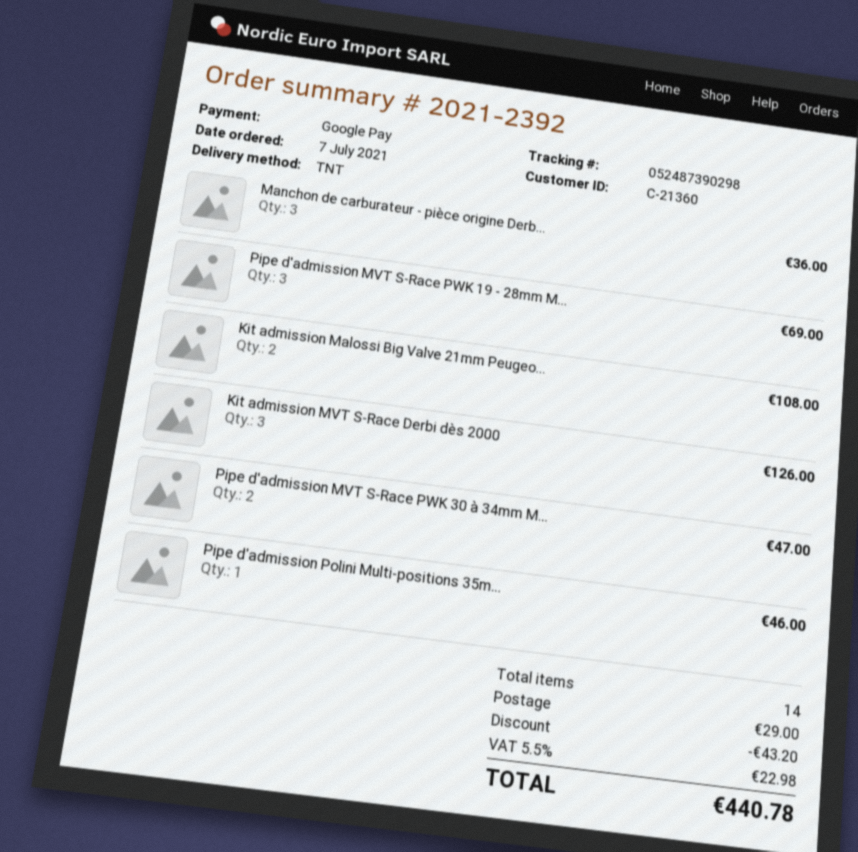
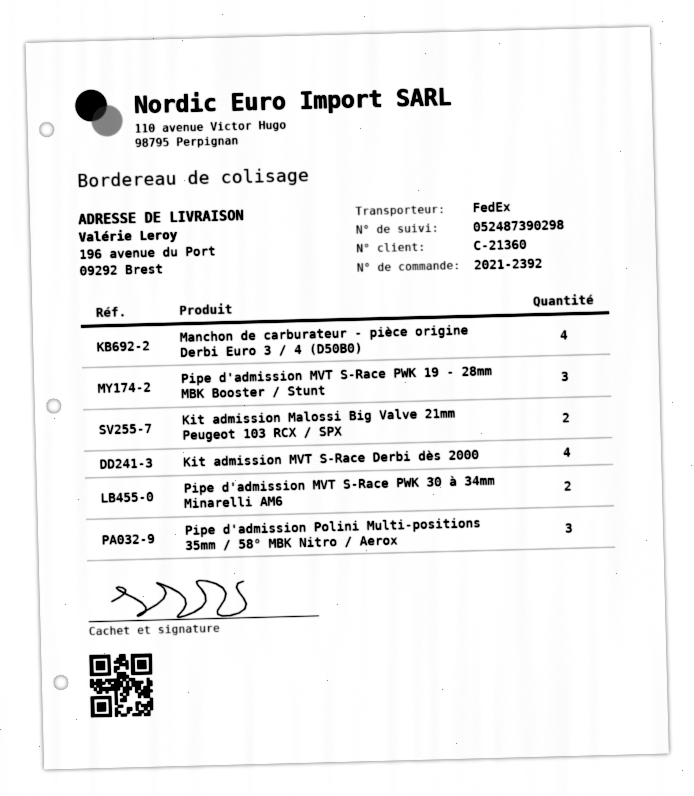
shipping method: TNT -> FedEx
Manchon de carburateur - pièce origine Derb...: 3 -> 4
Kit admission MVT S-Race Derbi dès 2000: 3 -> 4
Pipe d'admission Polini Multi-positions 35m...: 1 -> 3

